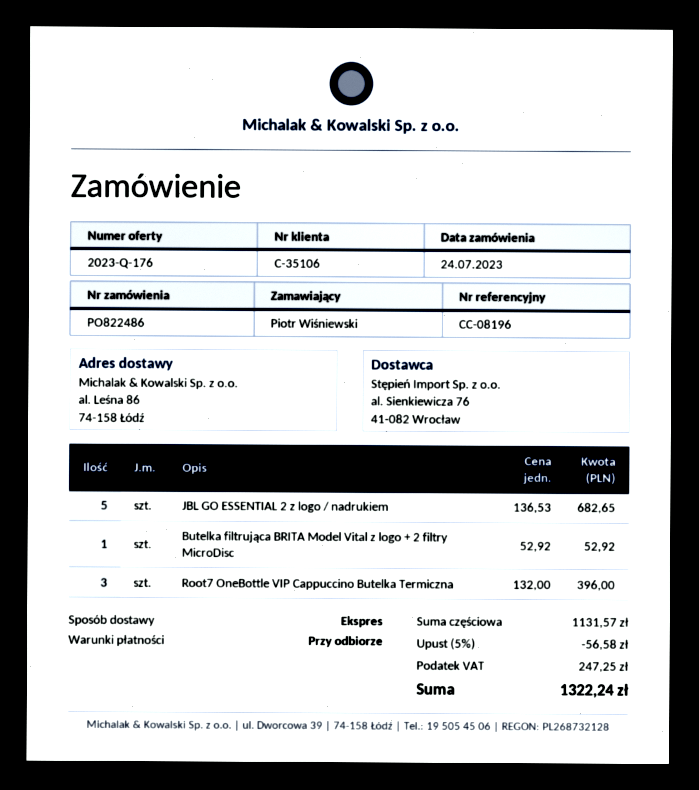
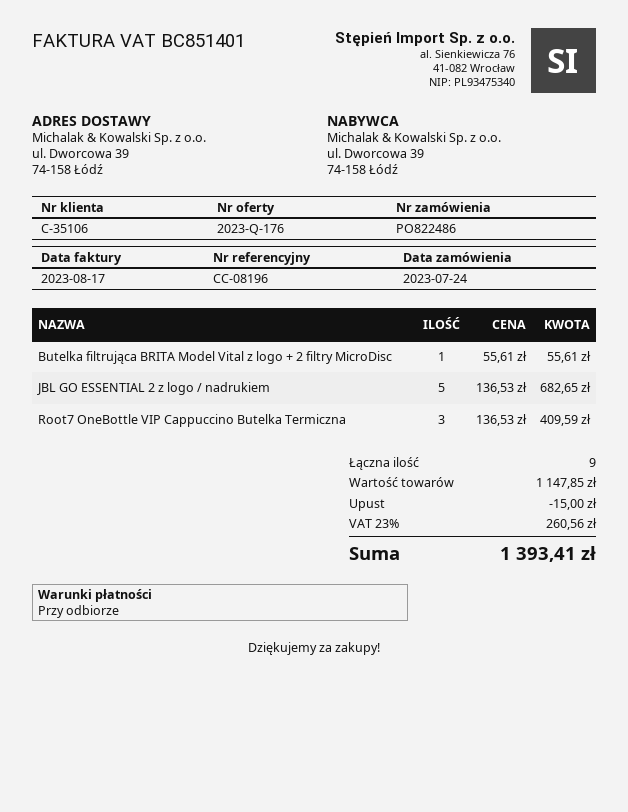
ship to: al. Leśna 86, 74-158 Łódź -> ul. Dworcowa 39, 74-158 Łódź
Butelka filtrująca BRITA Model Vital z logo + 2 filtry MicroDisc: 1 x 52.92 = 52.92 -> 1 x 55.61 = 55.61
Root7 OneBottle VIP Cappuccino Butelka Termiczna: 3 x 132.00 = 396.00 -> 3 x 136.53 = 409.59
subtotal: 1131.57 -> 1147.85
discount: 56.58 -> 15.00
tax: 247.25 -> 260.56
total: 1322.24 -> 1393.41

